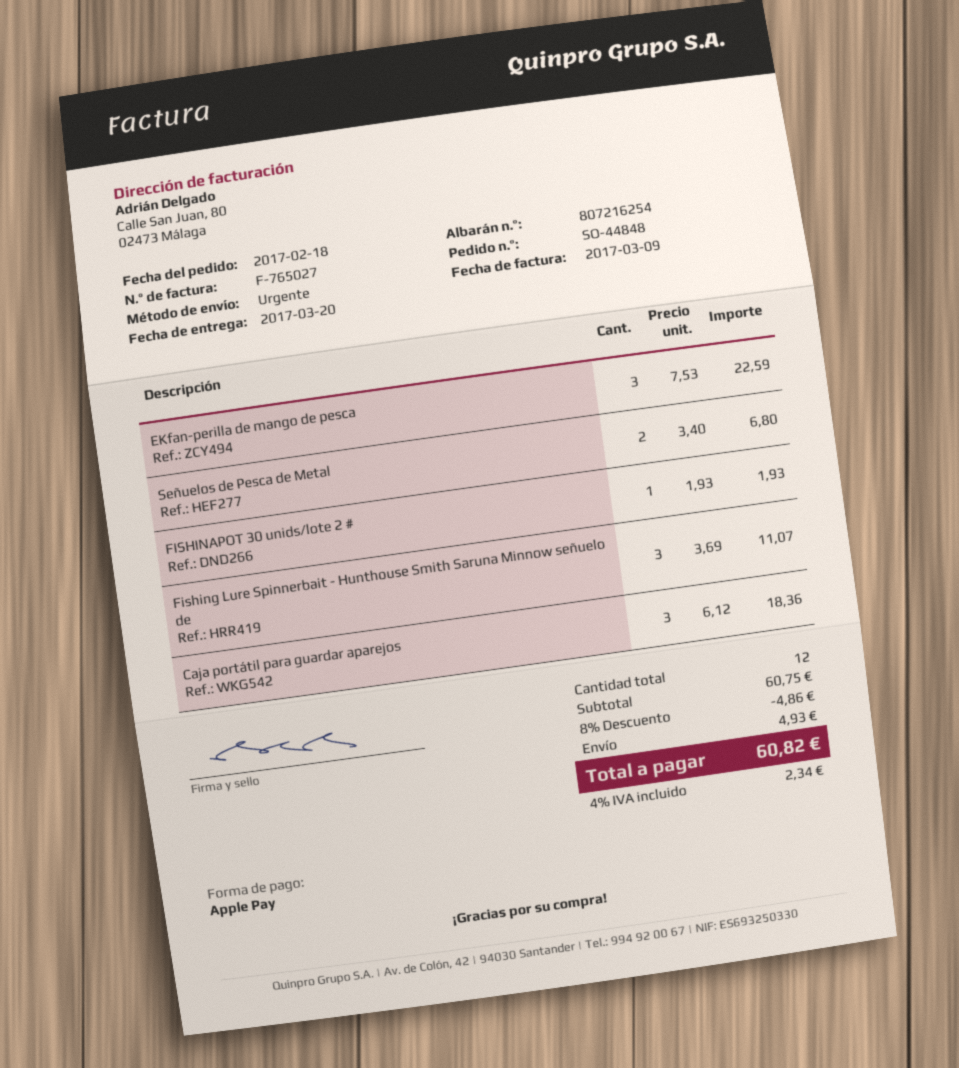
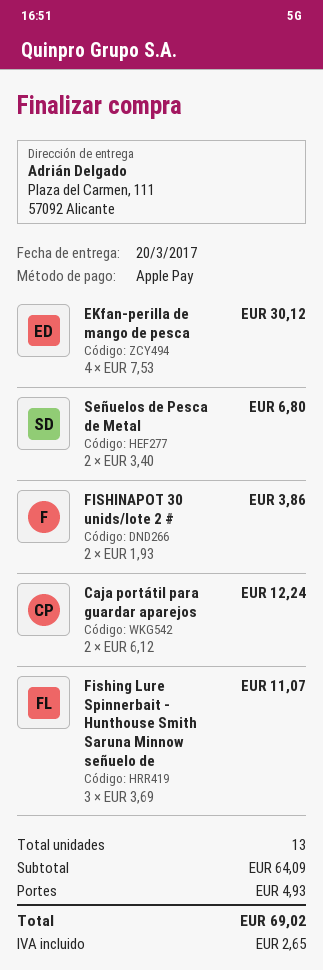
EKfan-perilla de mango de pesca: 3 x 7.53 = 22.59 -> 4 x 7.53 = 30.12
FISHINAPOT 30 unids/lote 2 #: 1 x 1.93 = 1.93 -> 2 x 1.93 = 3.86
Caja portátil para guardar aparejos: 3 x 6.12 = 18.36 -> 2 x 6.12 = 12.24
total quantity: 12 -> 13
subtotal: 60.75 -> 64.09
discount: 8% = 4.86 -> none
tax: 2.34 -> 2.65
total: 60.82 -> 69.02

